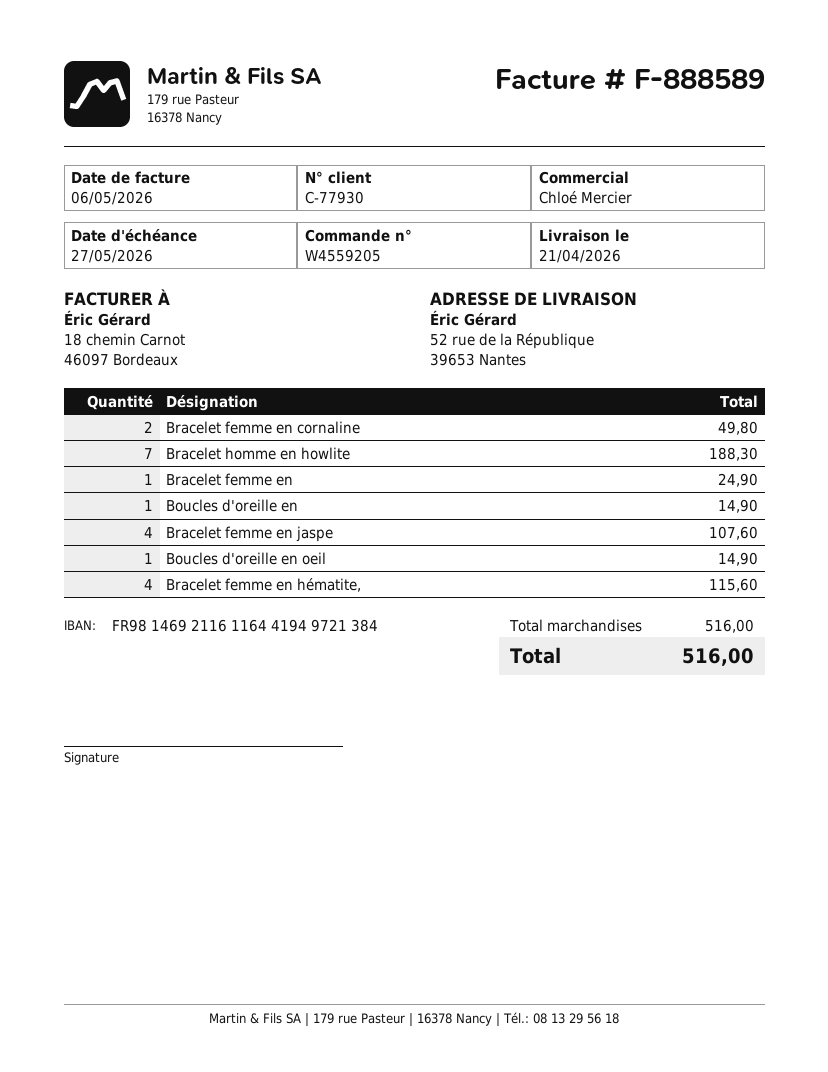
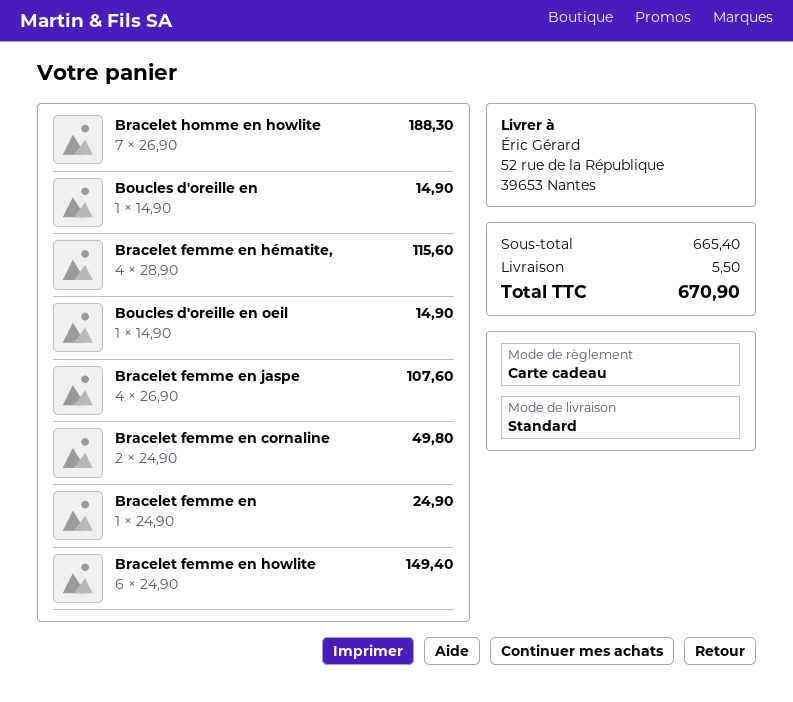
Bracelet femme en howlite: none -> 6 for 149.40
subtotal: 516.00 -> 665.40
shipping: none -> 5.50
total: 516.00 -> 670.90

